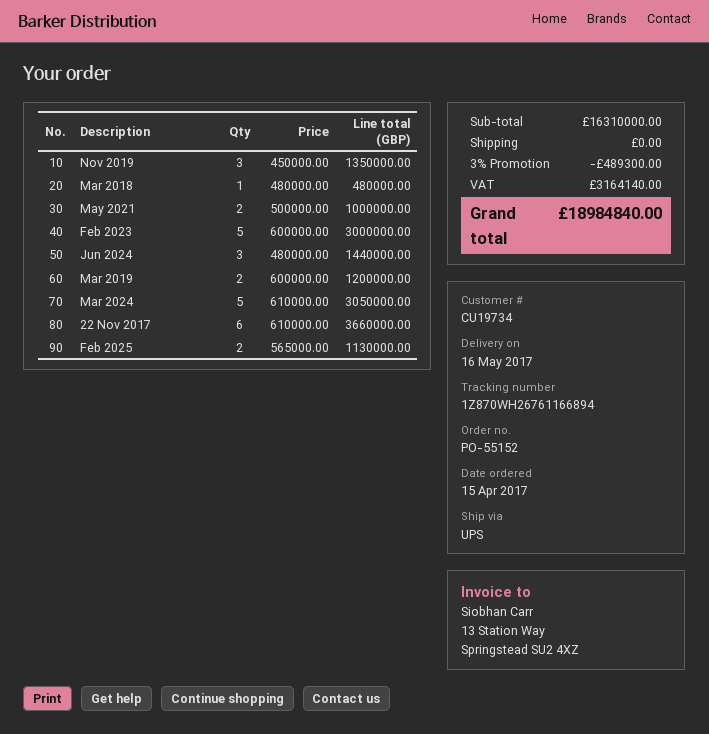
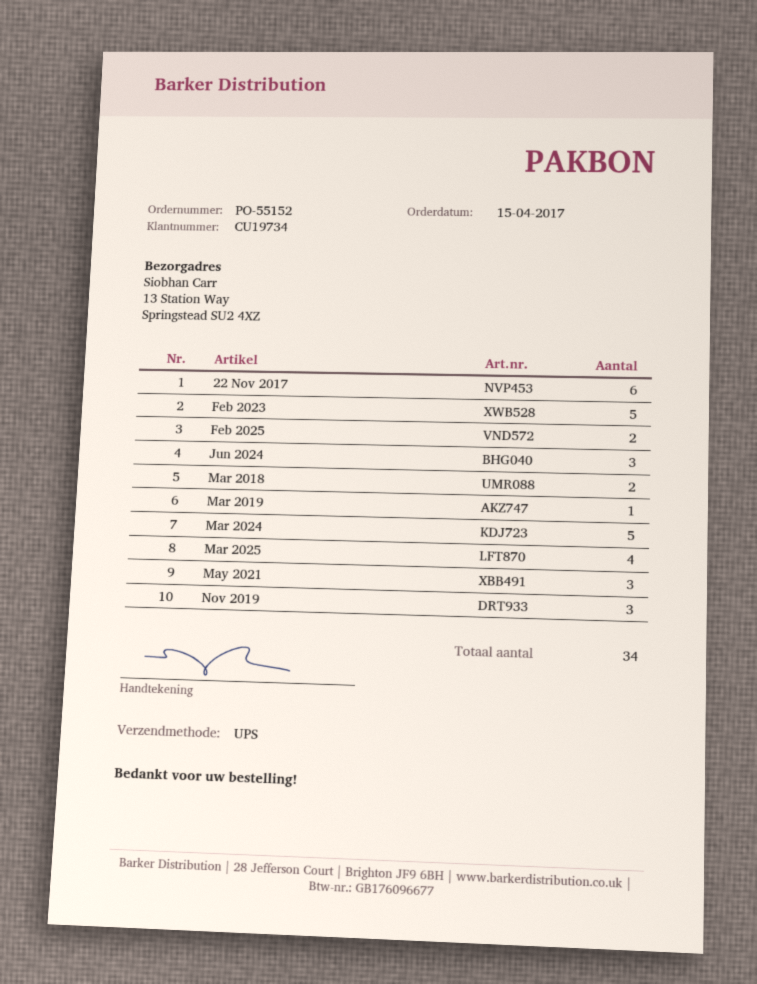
Mar 2018: 1 -> 2
May 2021: 2 -> 3
Mar 2019: 2 -> 1
Mar 2025: none -> 4

